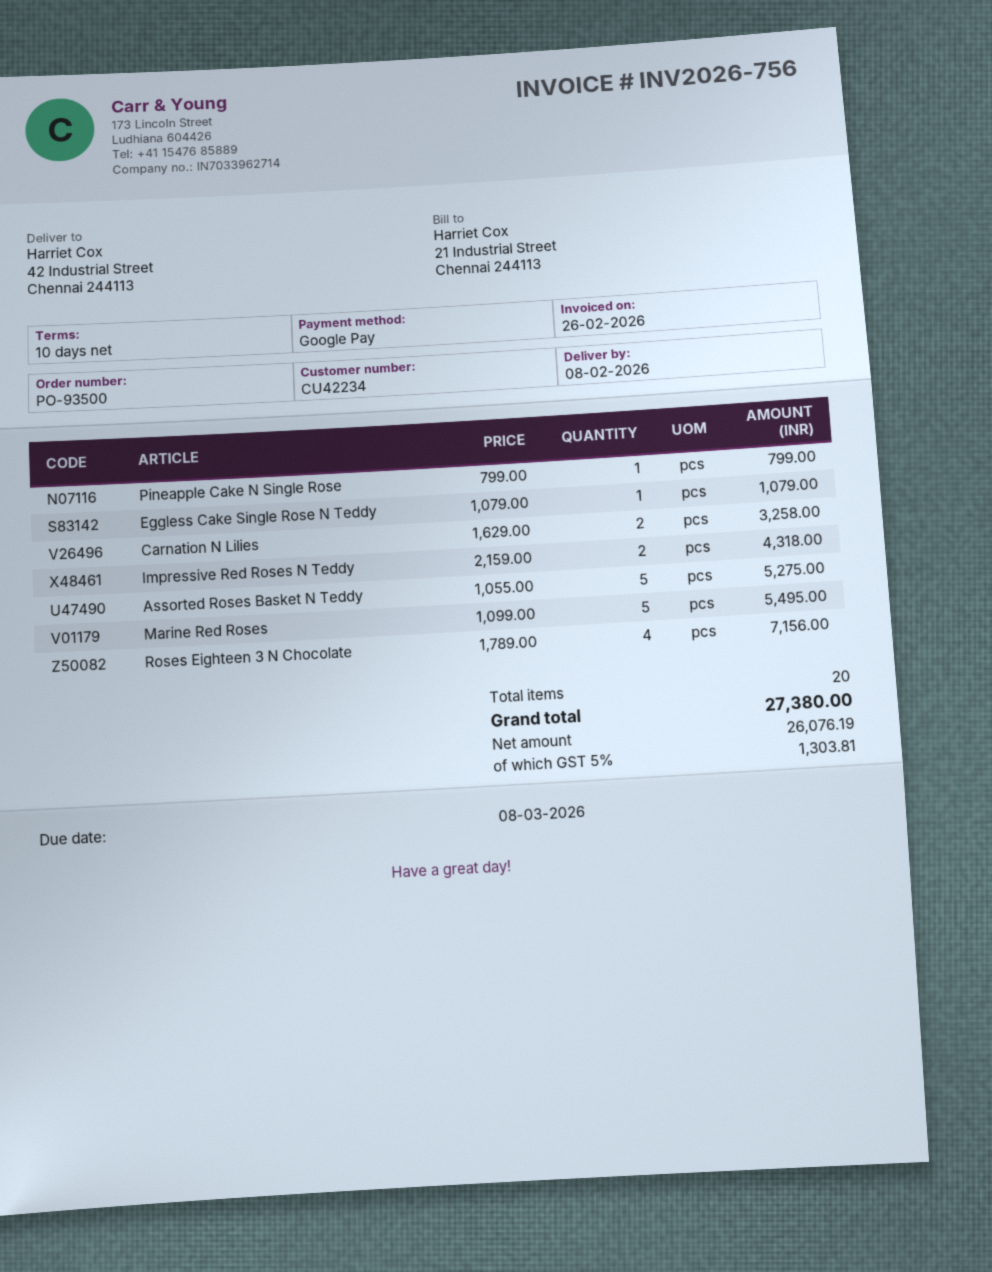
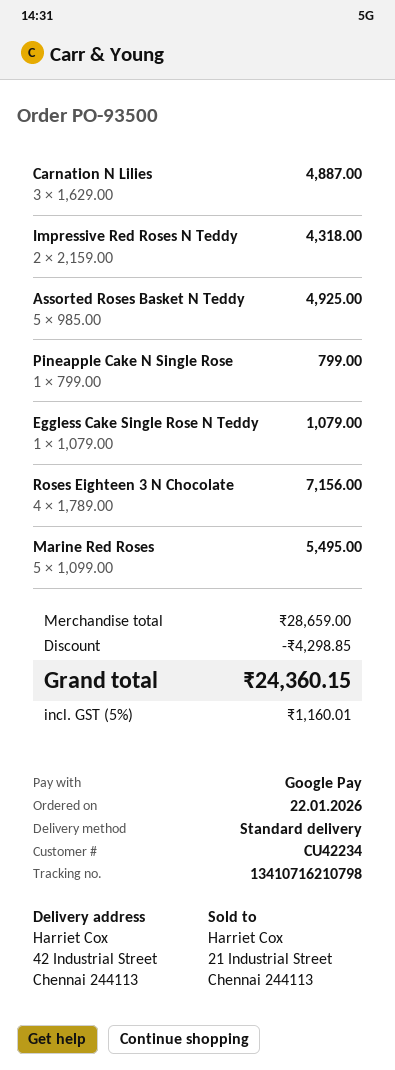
Carnation N Lilies: 2 x 1629.00 = 3258.00 -> 3 x 1629.00 = 4887.00
Assorted Roses Basket N Teddy: 5 x 1055.00 = 5275.00 -> 5 x 985.00 = 4925.00
discount: none -> 4298.85
tax: 5% = 1303.81 -> 5% = 1160.01
total: 27380.00 -> 24360.15

